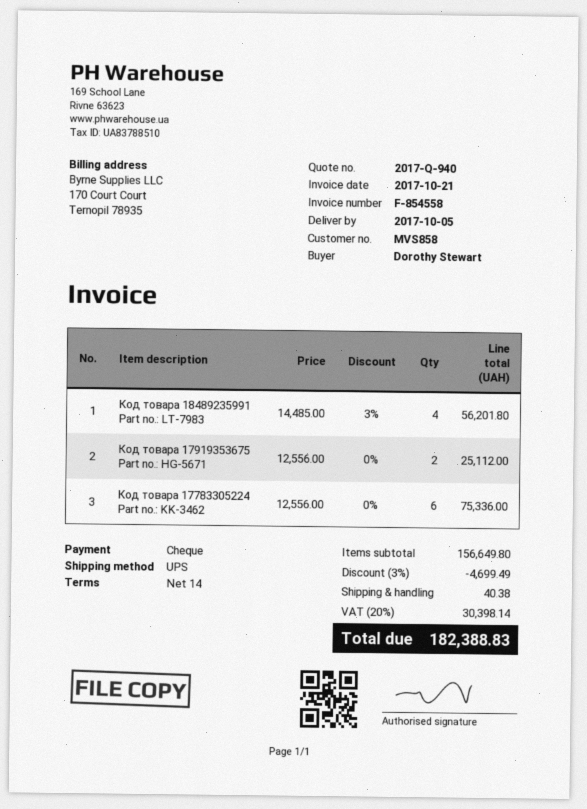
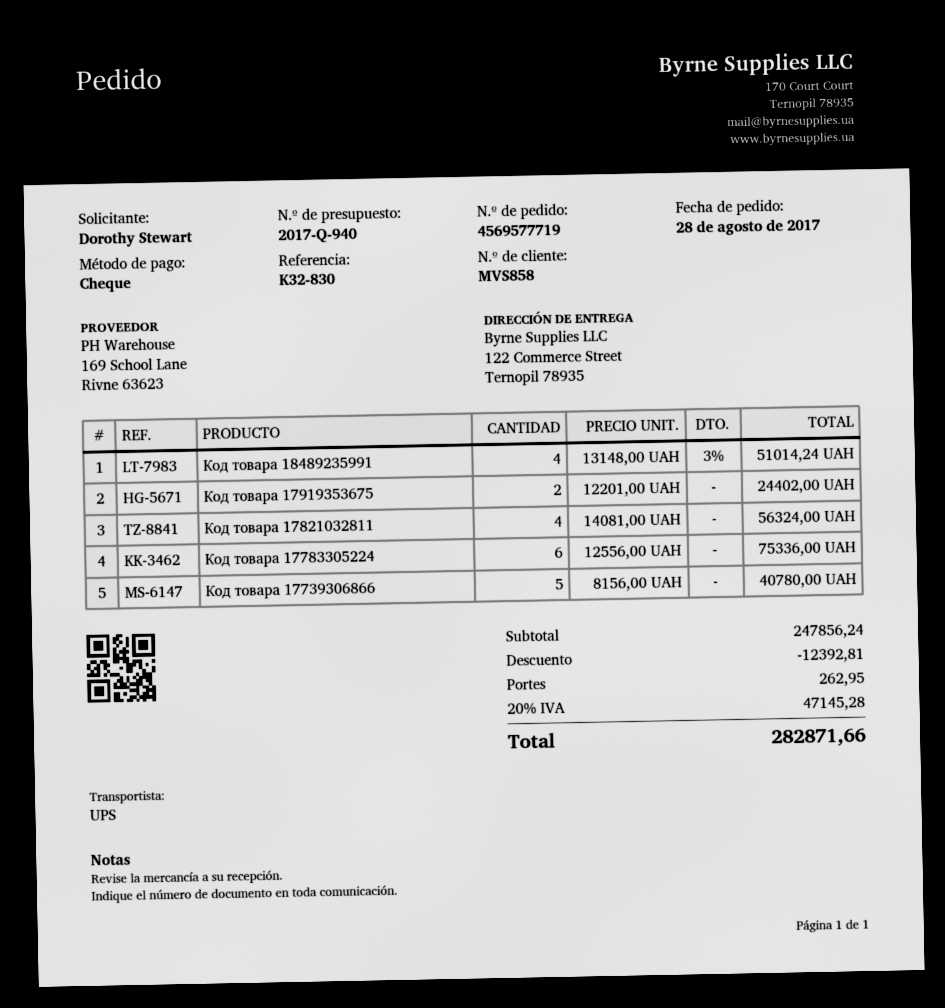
Код товара 18489235991: 4 x 14485.00 - 3% = 56201.80 -> 4 x 13148.00 - 3% = 51014.24
Код товара 17919353675: 2 x 12556.00 = 25112.00 -> 2 x 12201.00 = 24402.00
Код товара 17821032811: none -> 4 x 14081.00 = 56324.00
Код товара 17739306866: none -> 5 x 8156.00 = 40780.00
subtotal: 156649.80 -> 247856.24
discount: 4699.49 -> 12392.81
shipping: 40.38 -> 262.95
tax: 20% = 30398.14 -> 20% = 47145.28
total: 182388.83 -> 282871.66

